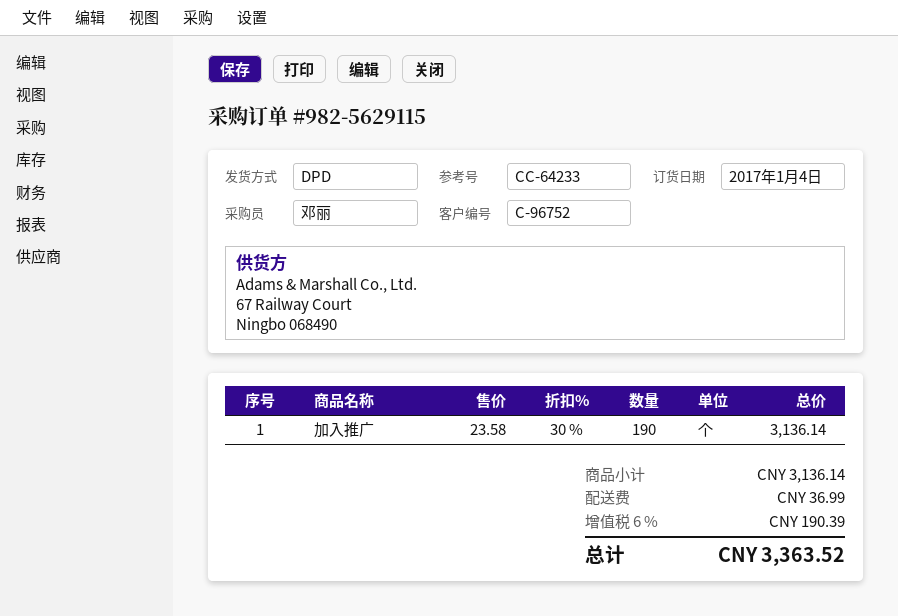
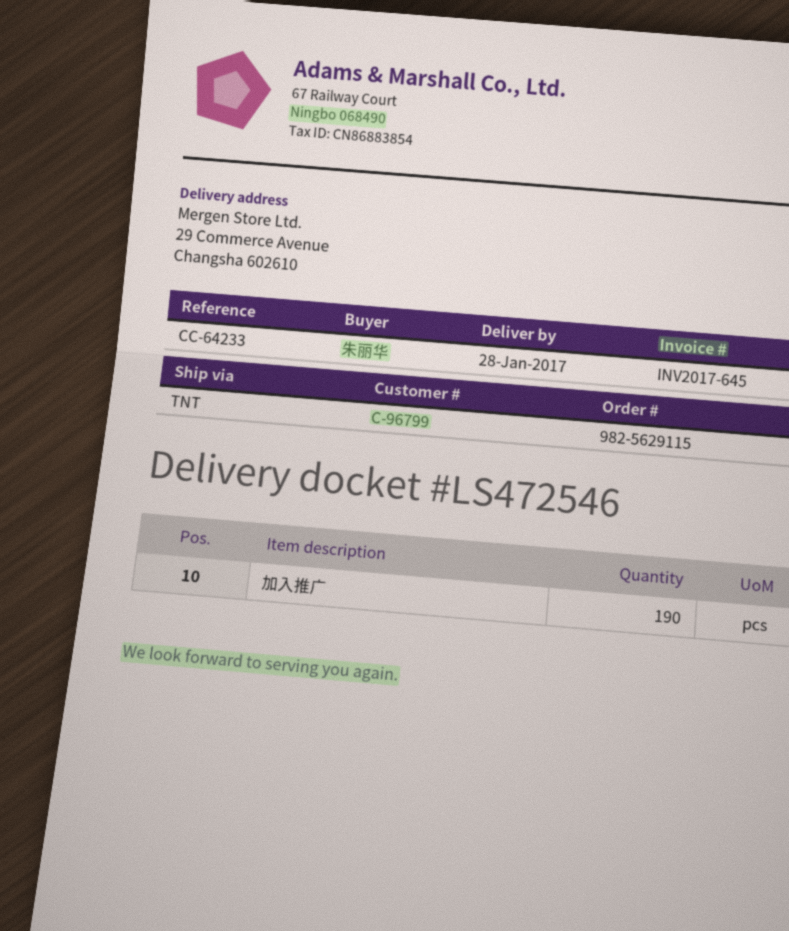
customer number: C-96752 -> C-96799
ordered by: 邓丽 -> 朱丽华
shipping method: DPD -> TNT

